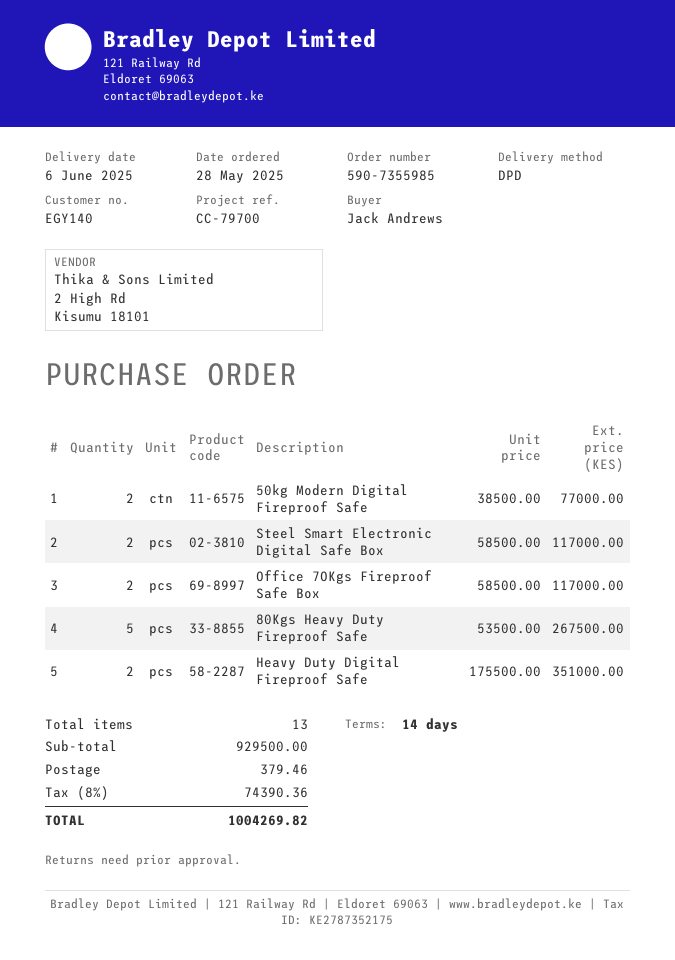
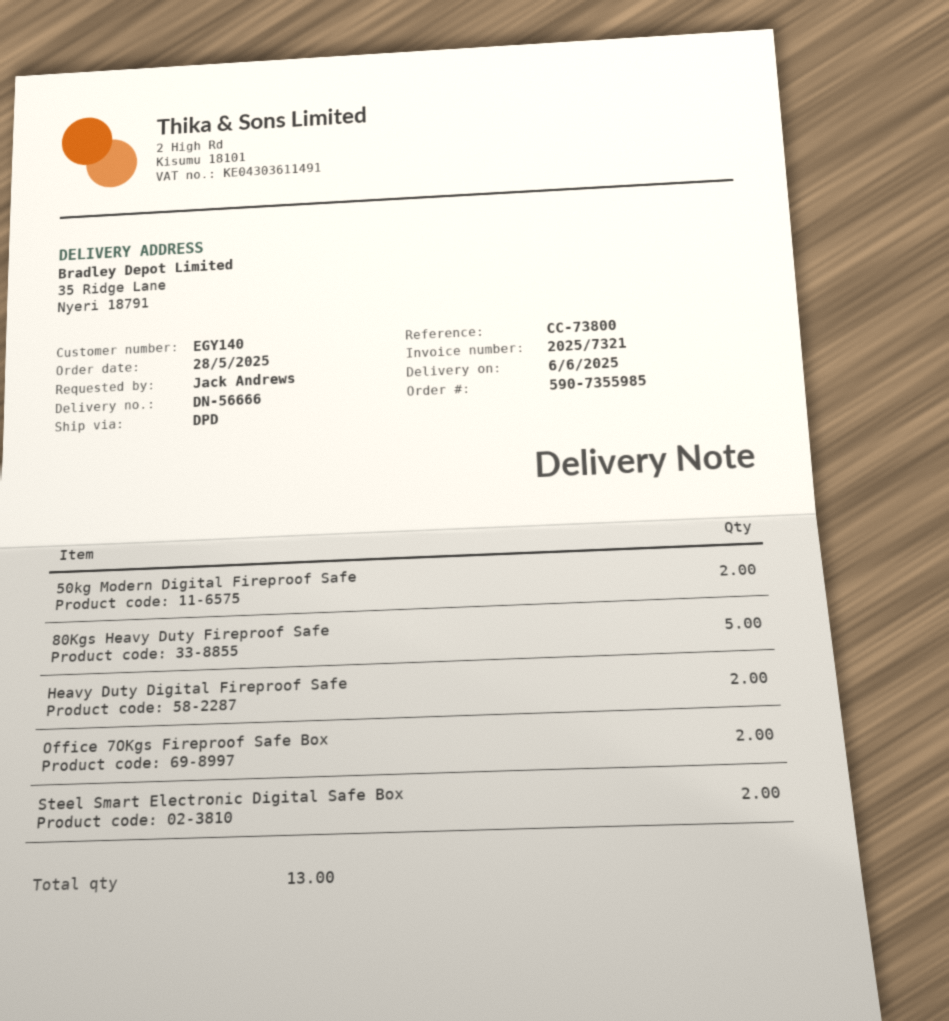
reference: CC-79700 -> CC-73800

